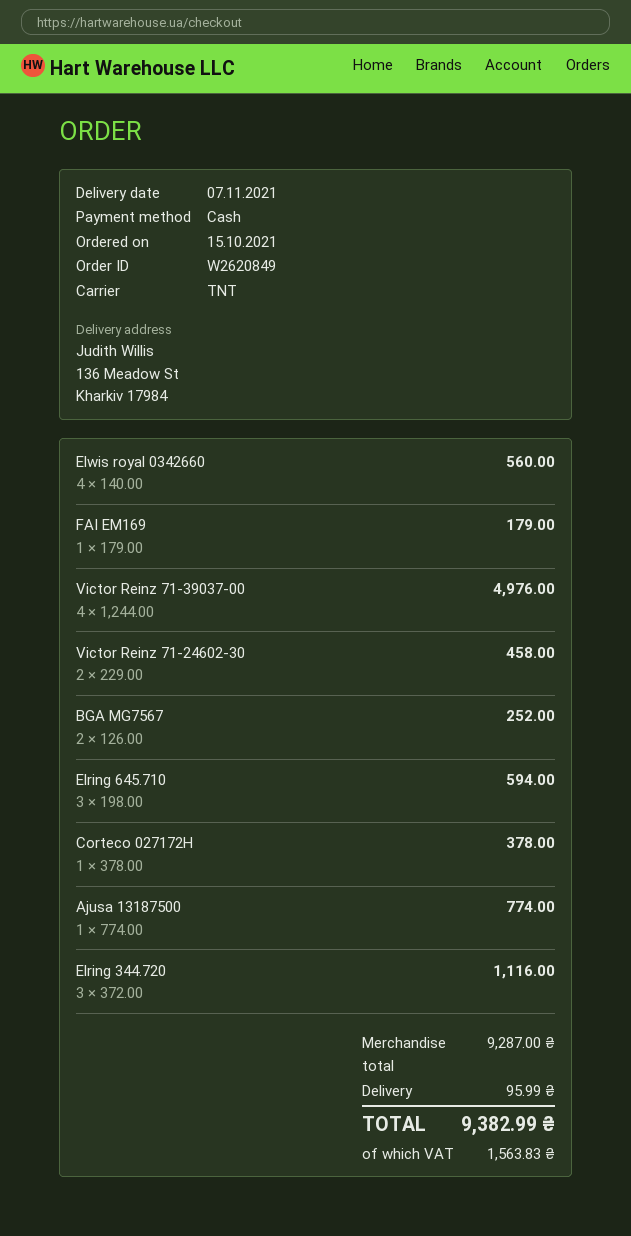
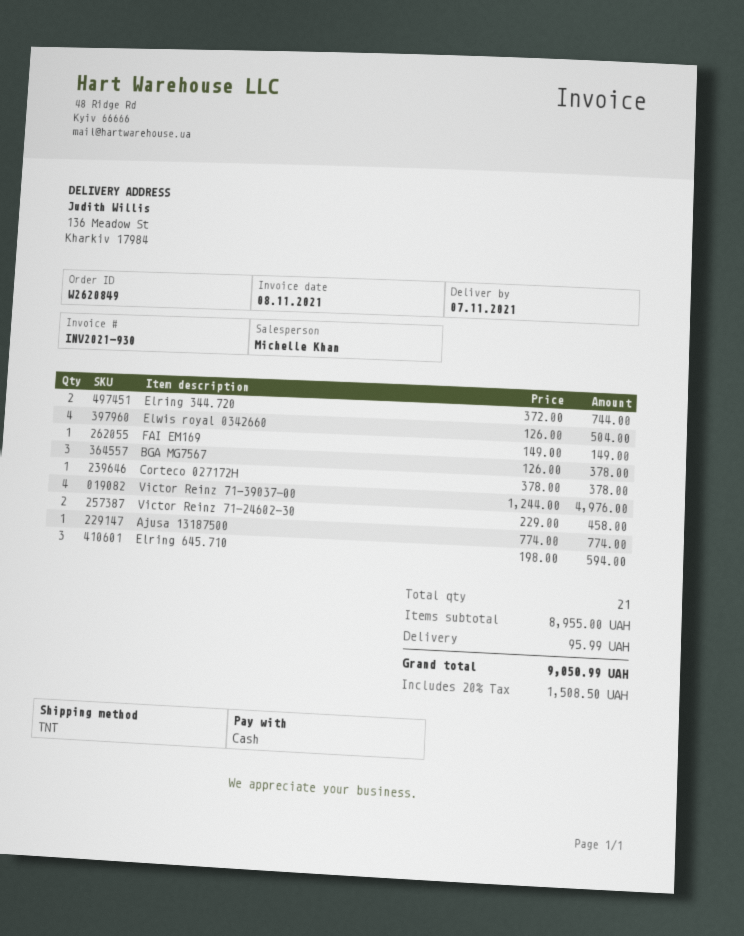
Elwis royal 0342660: 4 x 140.00 = 560.00 -> 4 x 126.00 = 504.00
FAI EM169: 1 x 179.00 = 179.00 -> 1 x 149.00 = 149.00
BGA MG7567: 2 x 126.00 = 252.00 -> 3 x 126.00 = 378.00
Elring 344.720: 3 x 372.00 = 1116.00 -> 2 x 372.00 = 744.00
subtotal: 9287.00 -> 8955.00
tax: 1563.83 -> 1508.50
total: 9382.99 -> 9050.99

